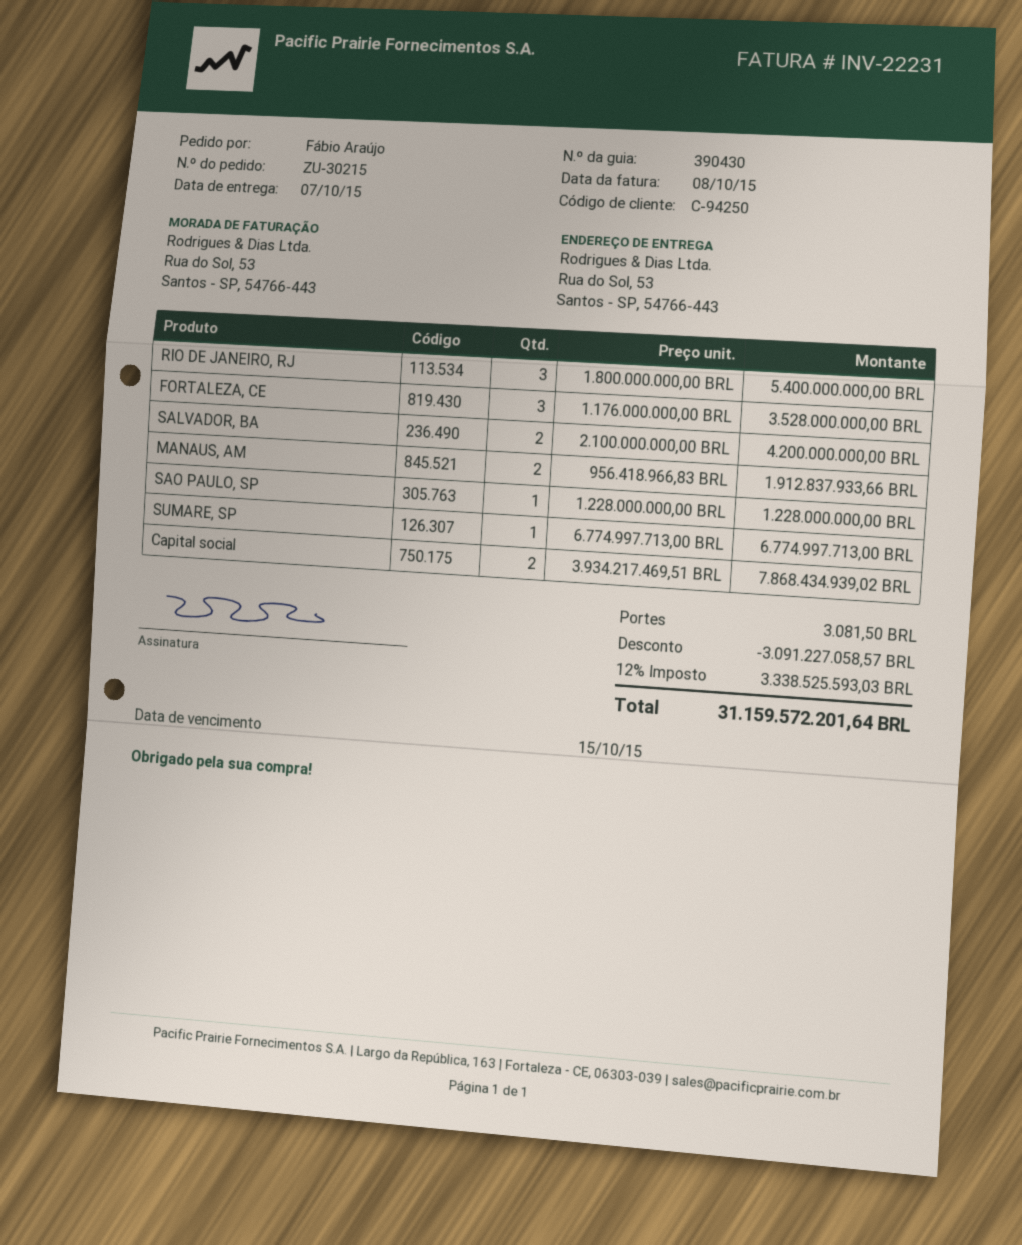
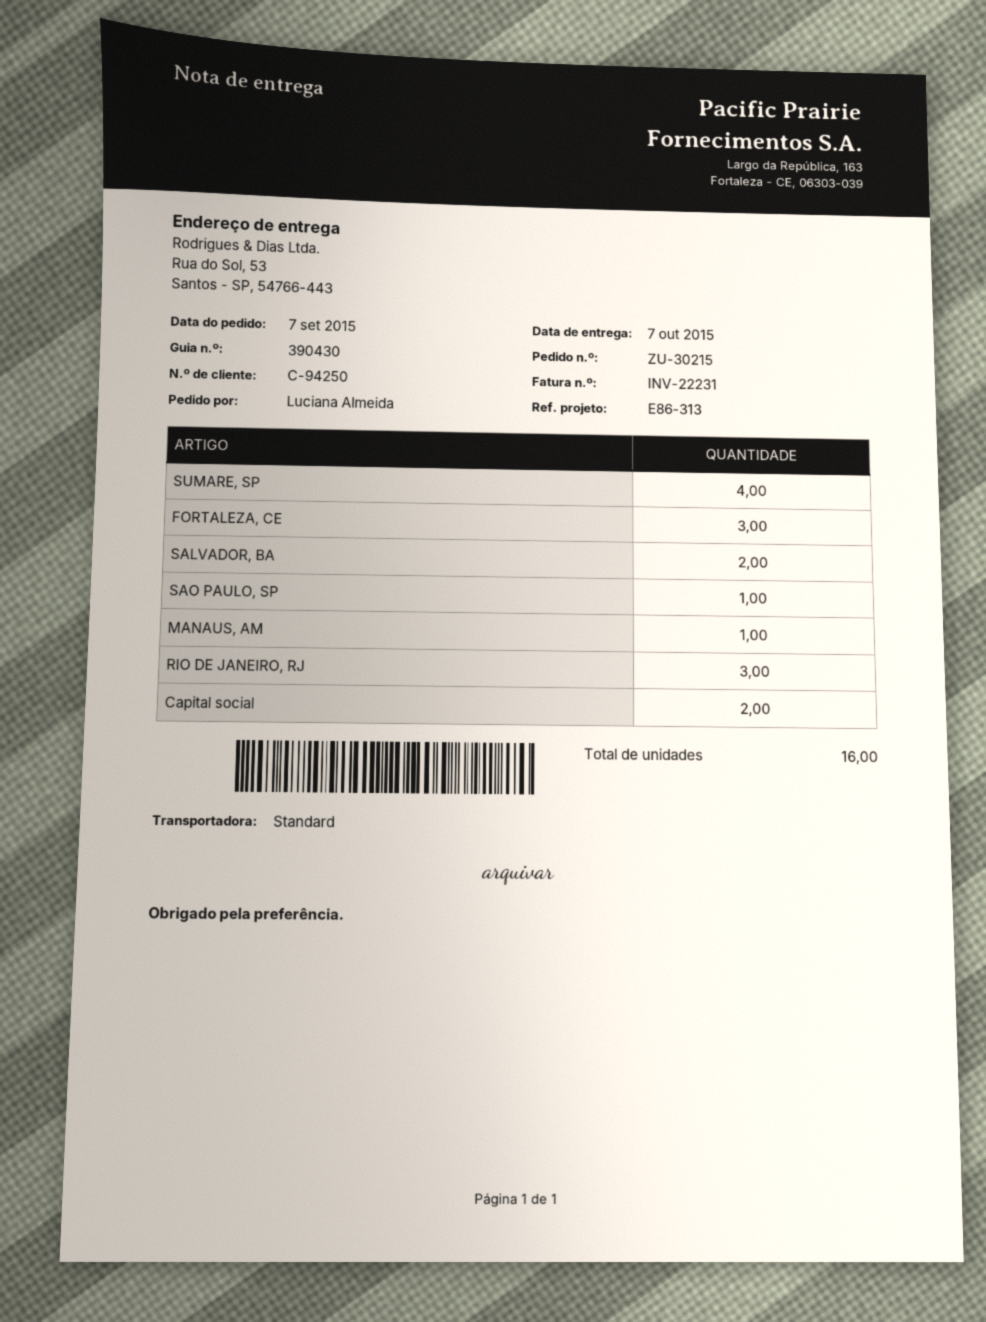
ordered by: Fábio Araújo -> Luciana Almeida
MANAUS, AM: 2 -> 1
SUMARE, SP: 1 -> 4

